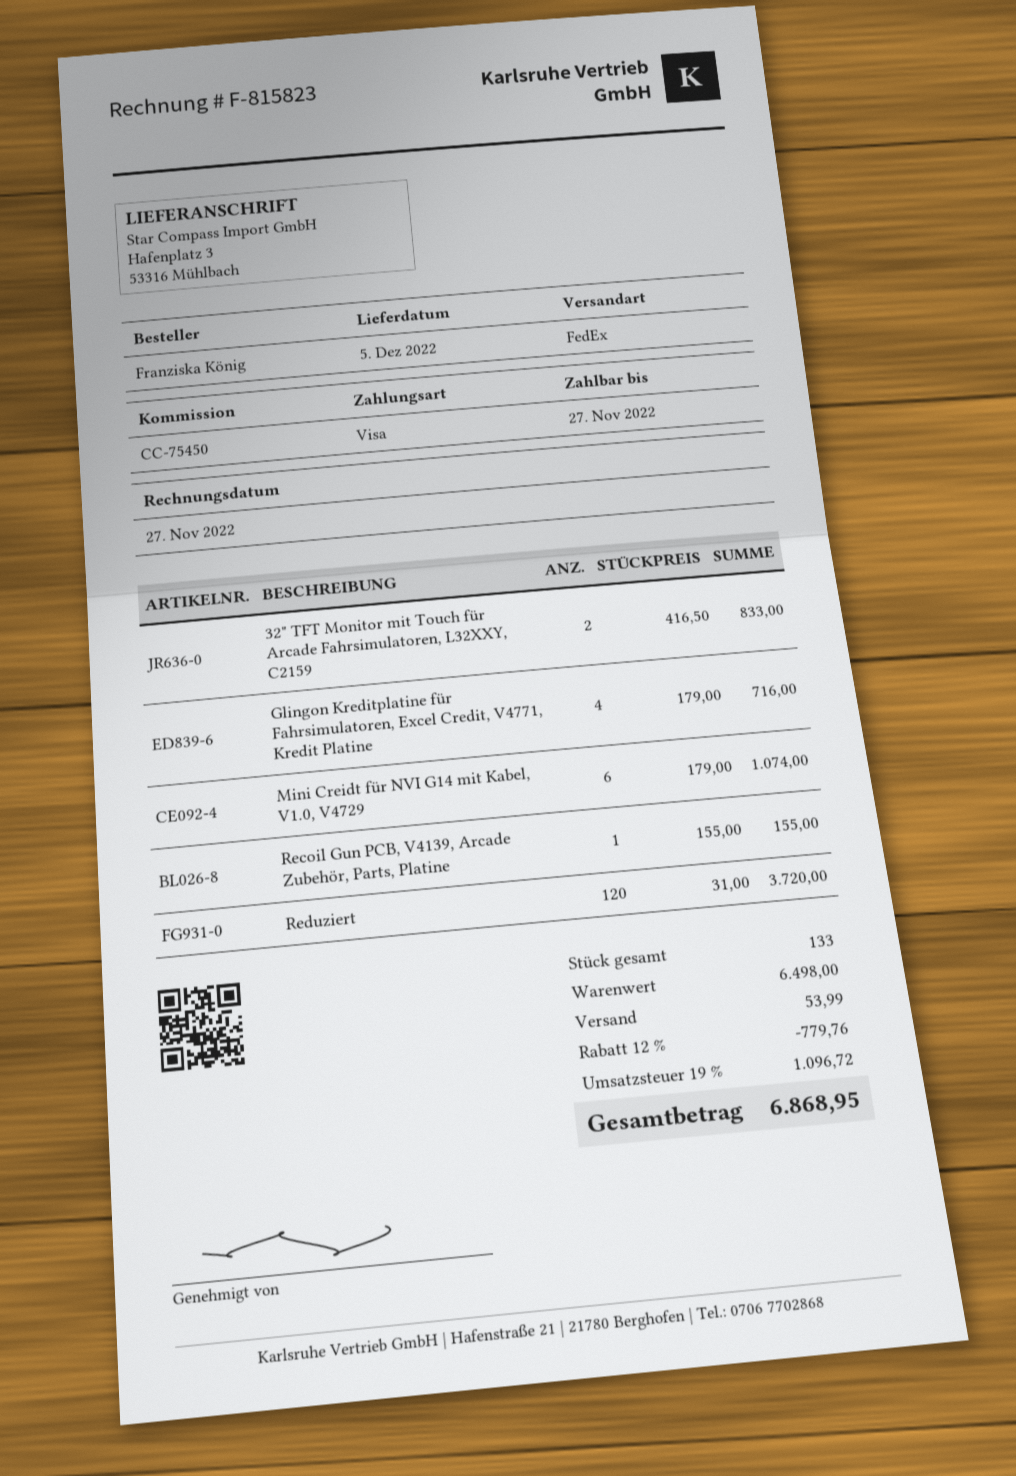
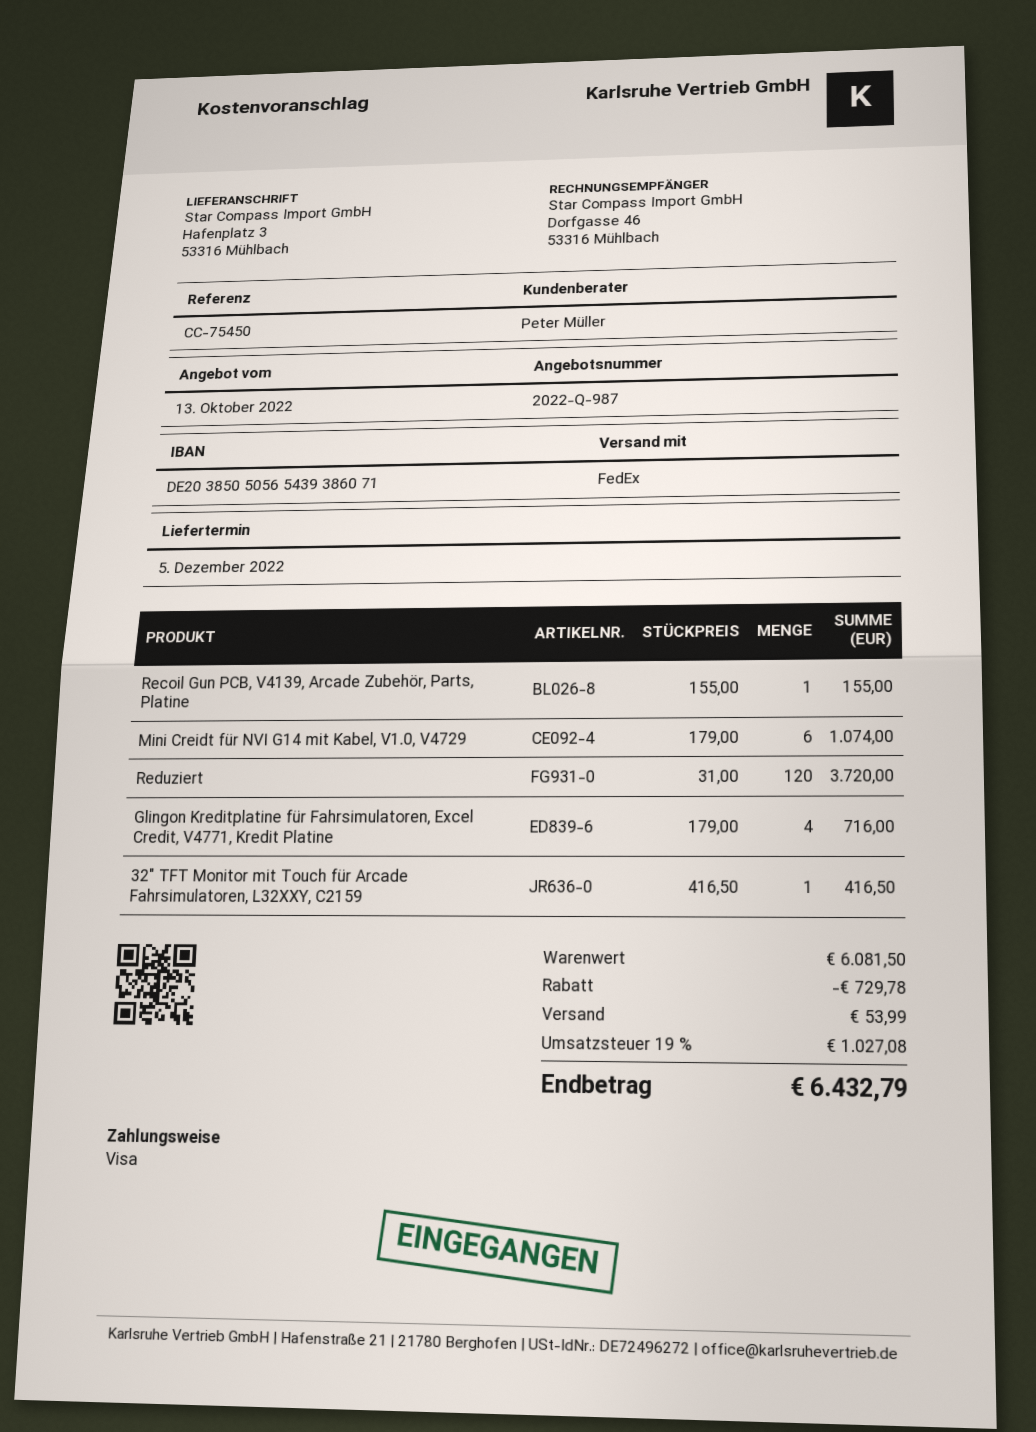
32" TFT Monitor mit Touch für Arcade Fahrsimulatoren, L32XXY, C2159: 2 x 416.50 = 833.00 -> 1 x 416.50 = 416.50
subtotal: 6498.00 -> 6081.50
discount: 779.76 -> 729.78
tax: 19% = 1096.72 -> 19% = 1027.08
total: 6868.95 -> 6432.79

